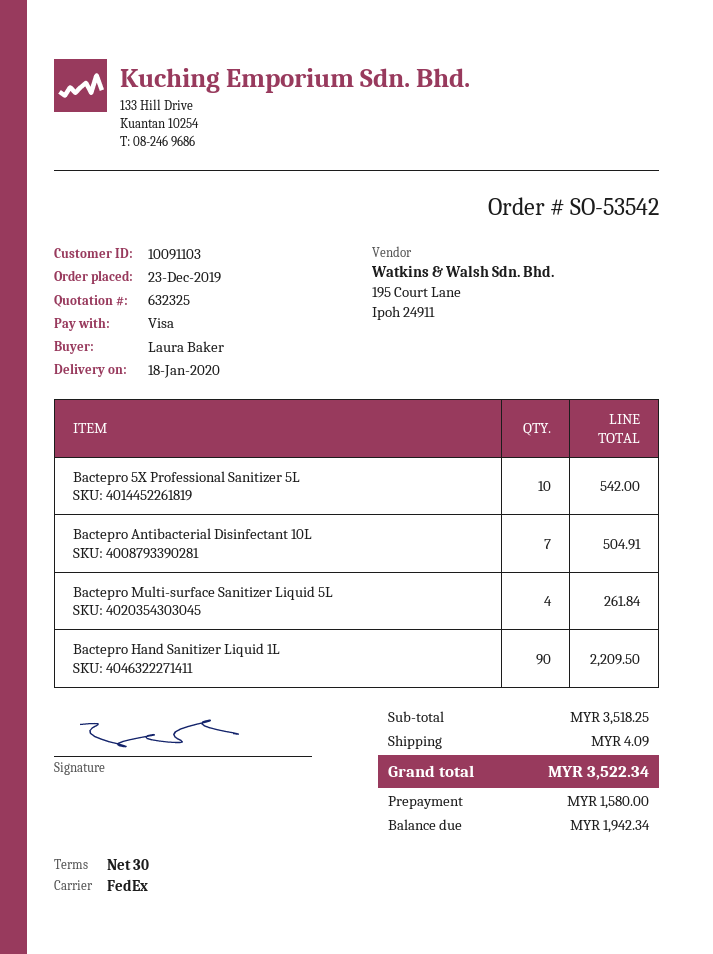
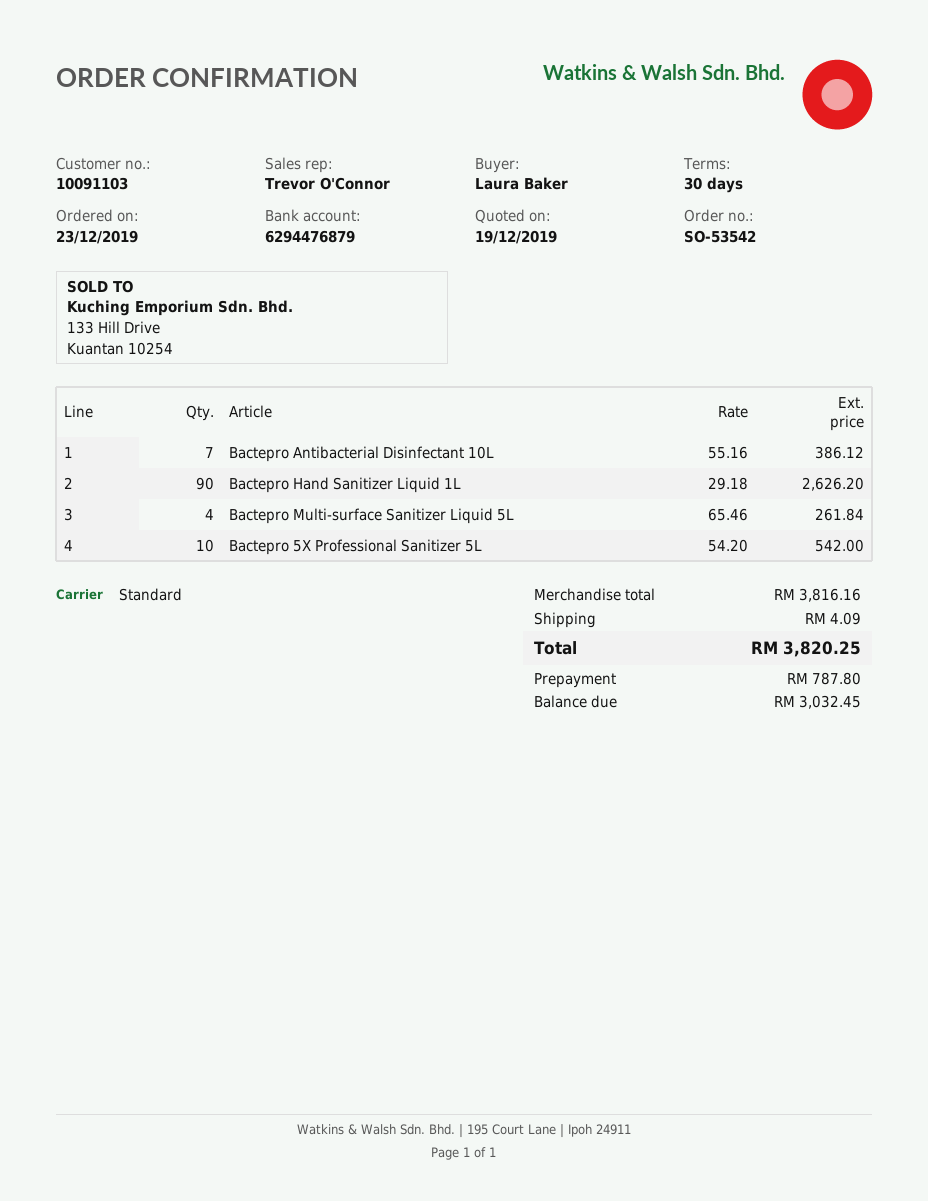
shipping method: FedEx -> standard
Bactepro Antibacterial Disinfectant 10L: 7 for 504.91 -> 7 for 386.12
Bactepro Hand Sanitizer Liquid 1L: 90 for 2209.50 -> 90 for 2626.20
subtotal: 3518.25 -> 3816.16
total: 3522.34 -> 3820.25
deposit: 1580.00 -> 787.80
balance: 1942.34 -> 3032.45

